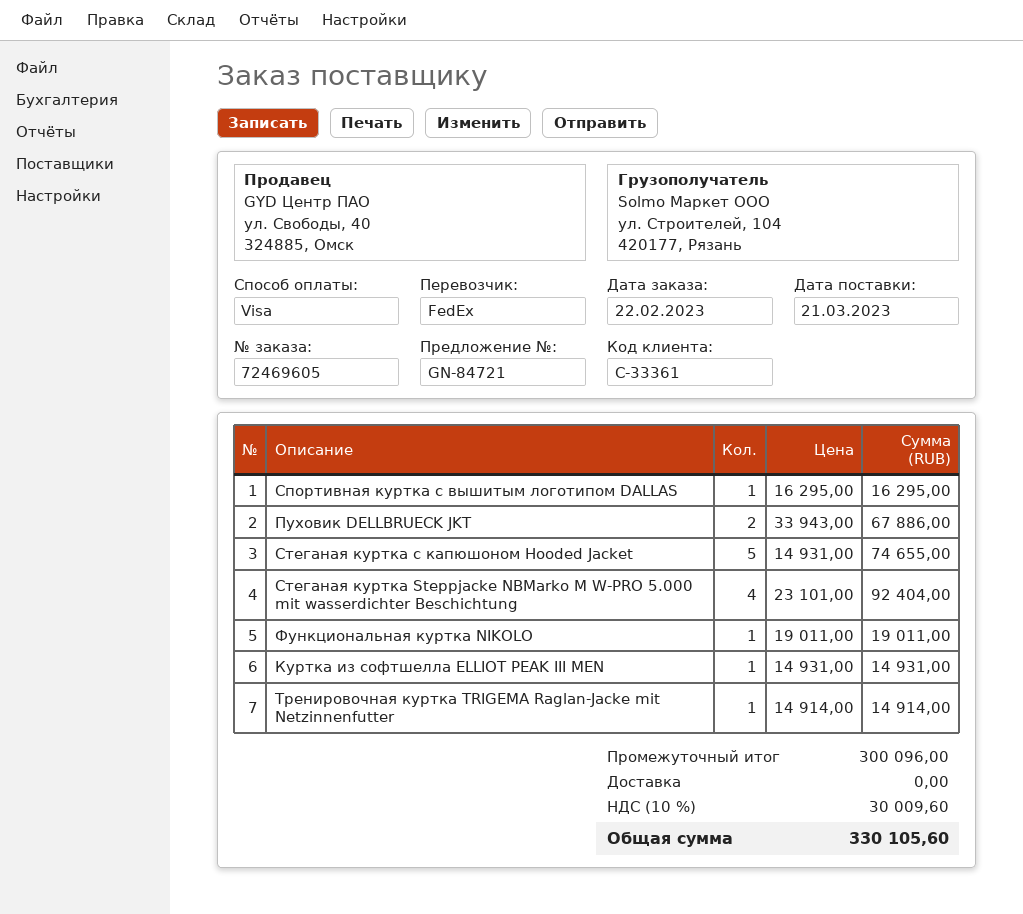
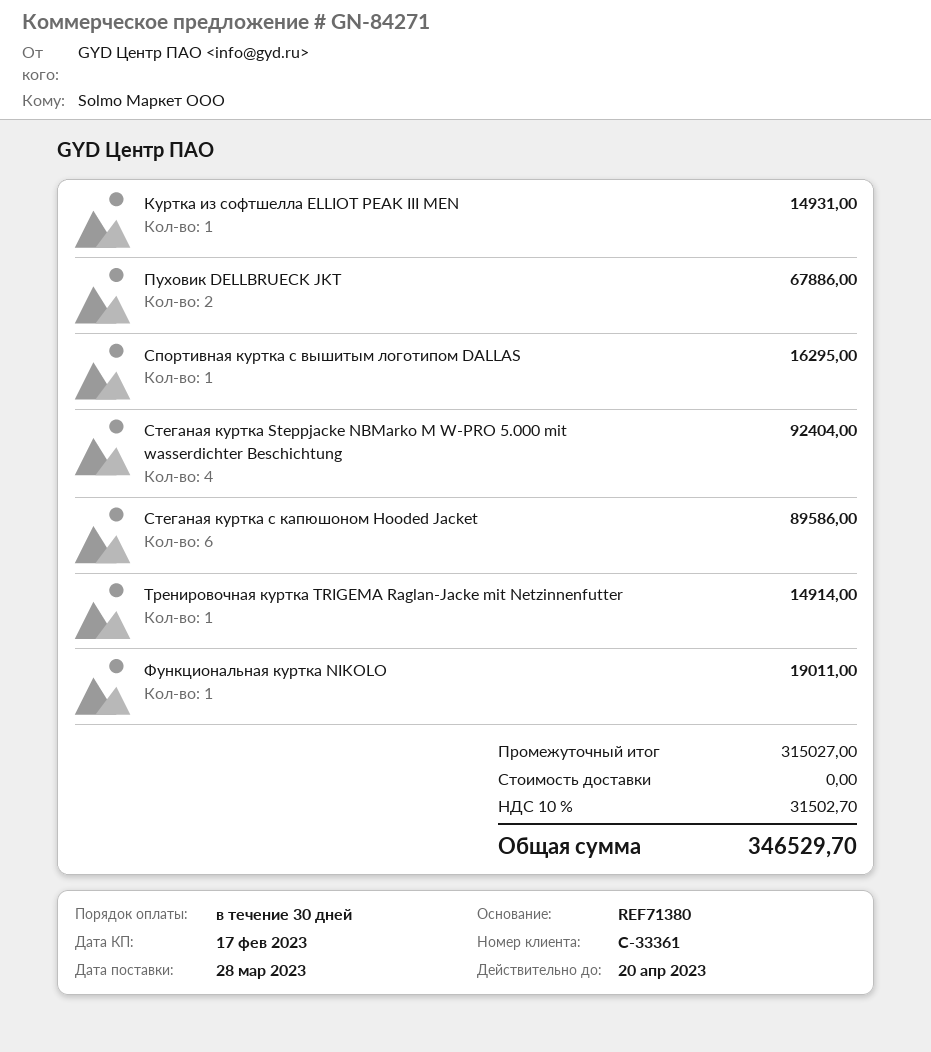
quote number: GN-84721 -> GN-84271
delivery date: 2023-03-21 -> 2023-03-28
Стеганая куртка с капюшоном Hooded Jacket: 5 for 74655.00 -> 6 for 89586.00
subtotal: 300096.00 -> 315027.00
tax: 10% = 30009.60 -> 10% = 31502.70
total: 330105.60 -> 346529.70

